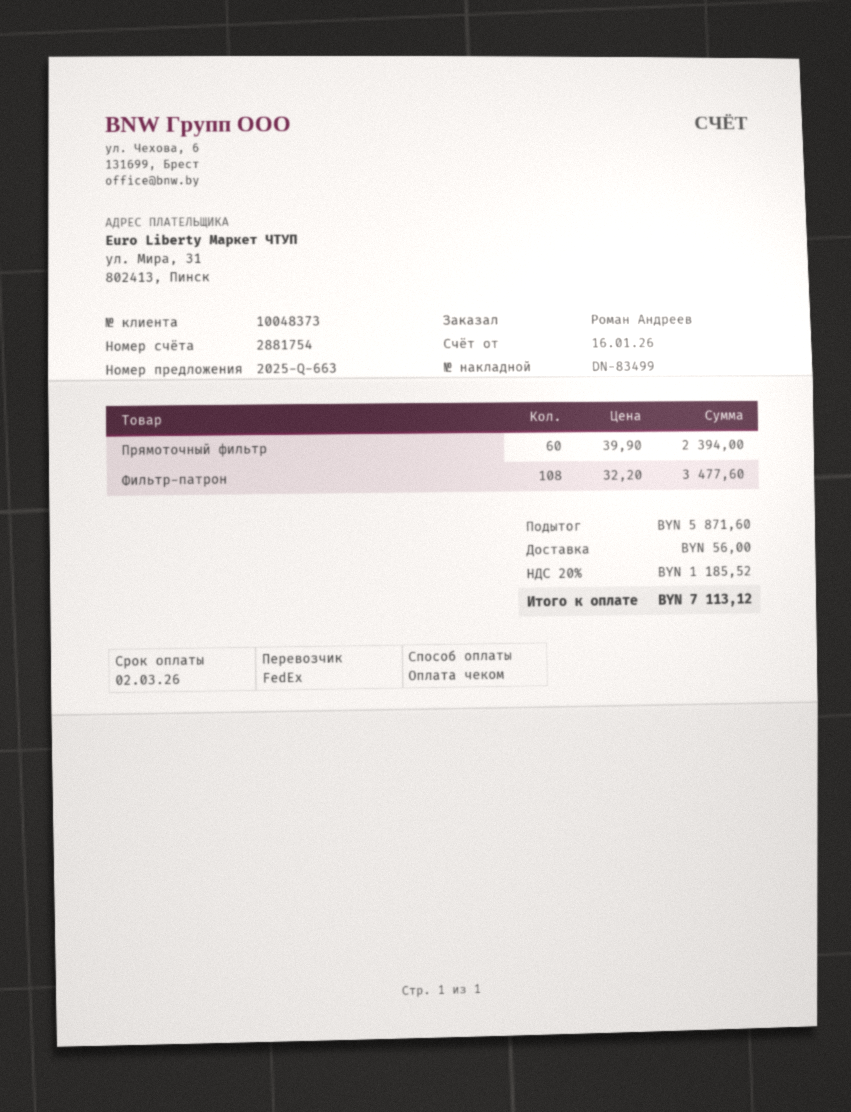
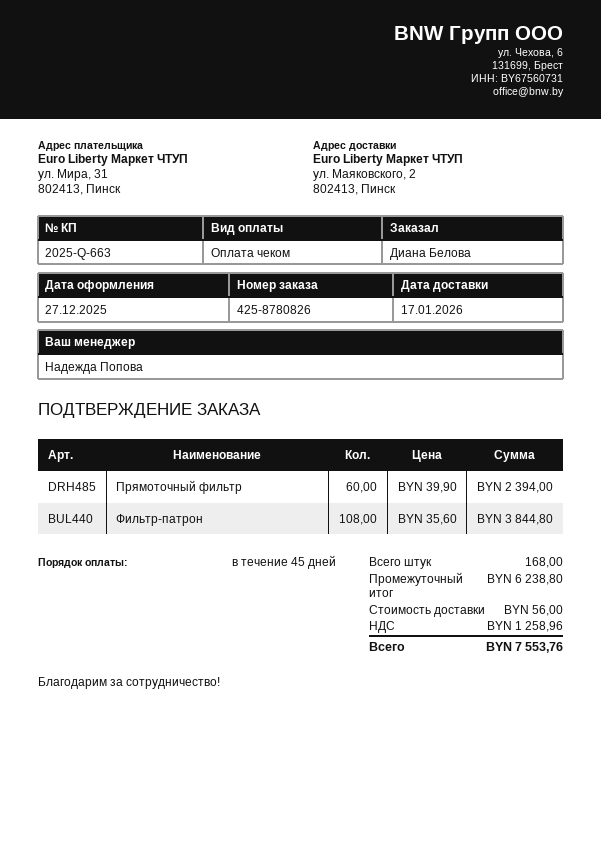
ordered by: Роман Андреев -> Диана Белова
Фильтр-патрон: 108 x 32.20 = 3477.60 -> 108 x 35.60 = 3844.80
subtotal: 5871.60 -> 6238.80
tax: 1185.52 -> 1258.96
total: 7113.12 -> 7553.76

